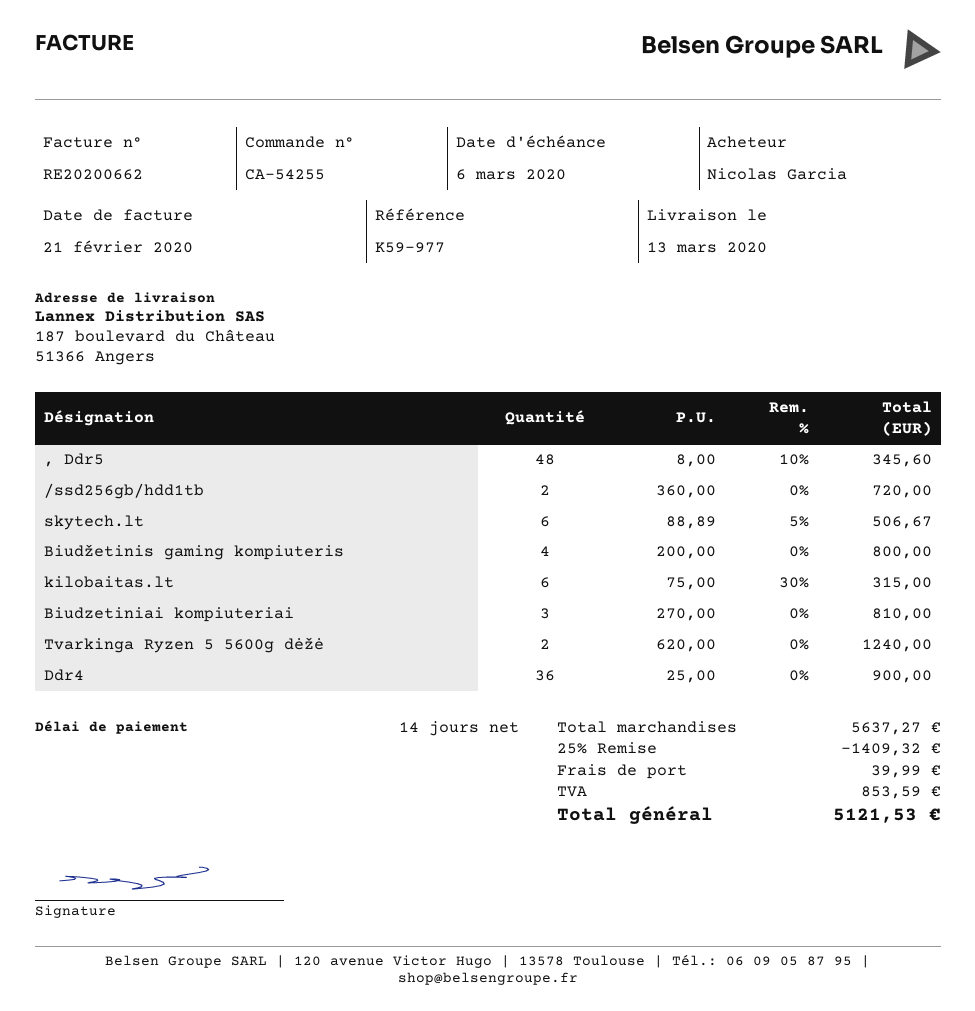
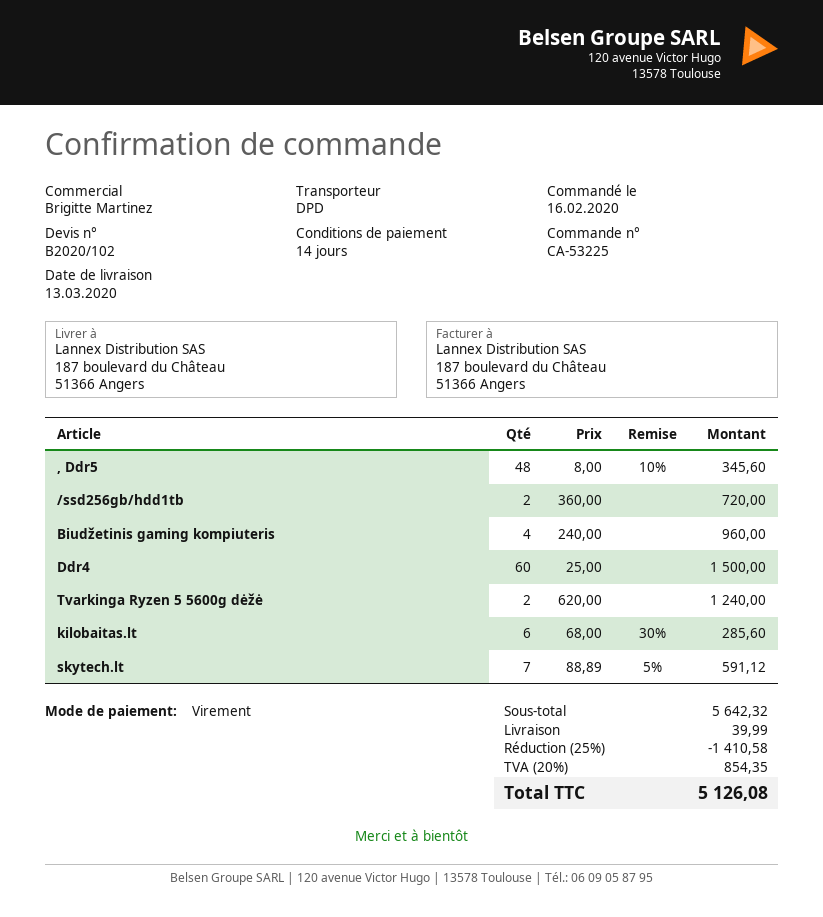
order number: CA-54255 -> CA-53225
skytech.lt: 6 x 88.89 - 5% = 506.67 -> 7 x 88.89 - 5% = 591.12
Biudžetinis gaming kompiuteris: 4 x 200.00 = 800.00 -> 4 x 240.00 = 960.00
kilobaitas.lt: 6 x 75.00 - 30% = 315.00 -> 6 x 68.00 - 30% = 285.60
Biudzetiniai kompiuteriai: 3 x 270.00 = 810.00 -> none
Ddr4: 36 x 25.00 = 900.00 -> 60 x 25.00 = 1500.00
subtotal: 5637.27 -> 5642.32
discount: 25% = 1409.32 -> 25% = 1410.58
tax: 853.59 -> 854.35
total: 5121.53 -> 5126.08

